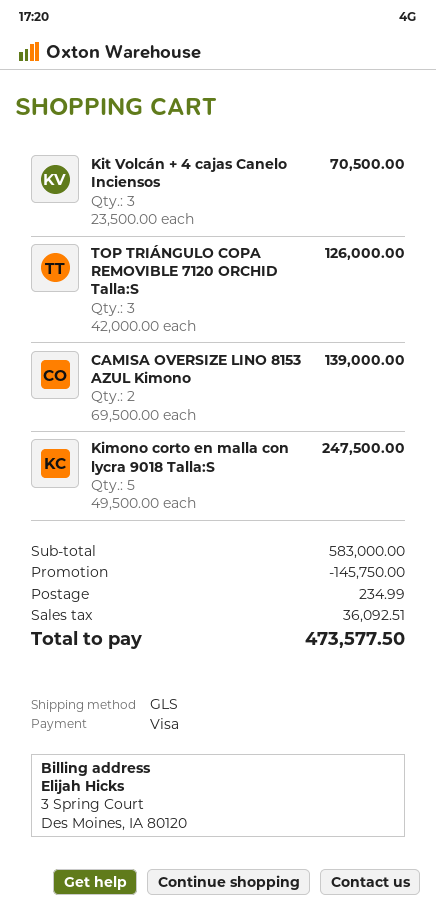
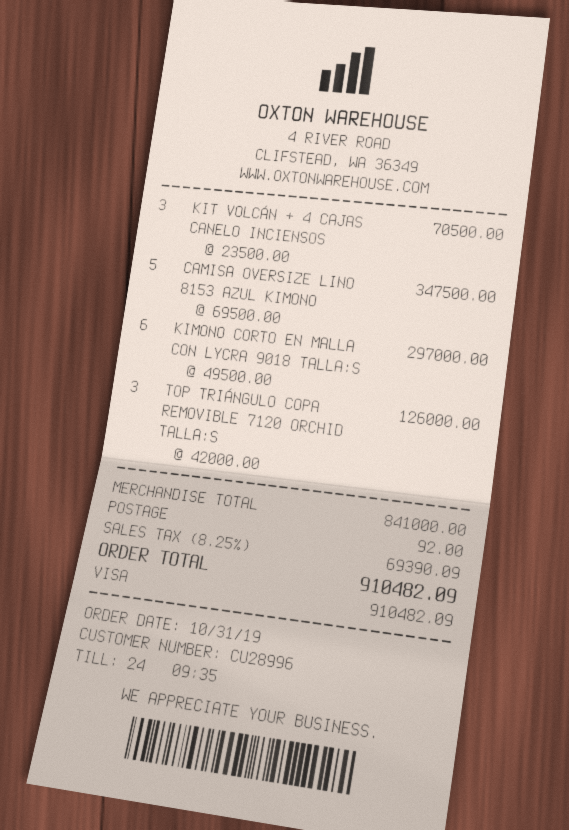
CAMISA OVERSIZE LINO 8153 AZUL Kimono: 2 x 69500.00 = 139000.00 -> 5 x 69500.00 = 347500.00
Kimono corto en malla con lycra 9018 Talla:S: 5 x 49500.00 = 247500.00 -> 6 x 49500.00 = 297000.00
subtotal: 583000.00 -> 841000.00
discount: 145750.00 -> none
shipping: 234.99 -> 92.00
tax: 36092.51 -> 69390.09
total: 473577.50 -> 910482.09

